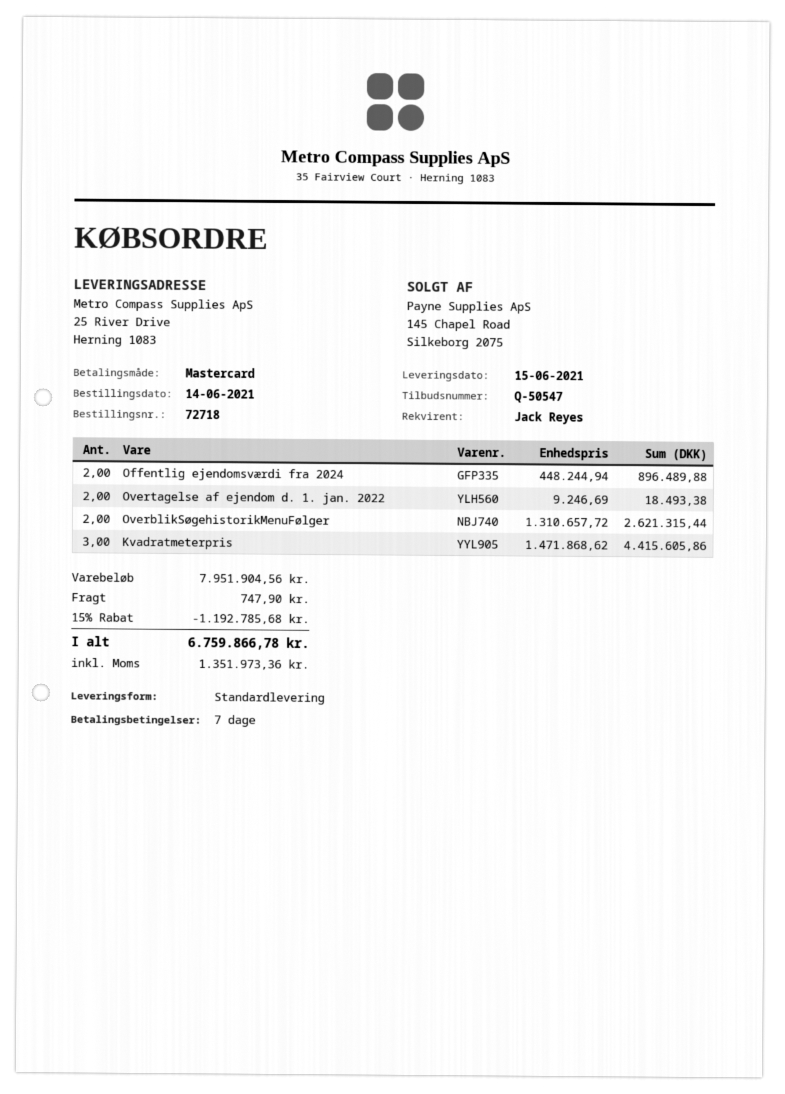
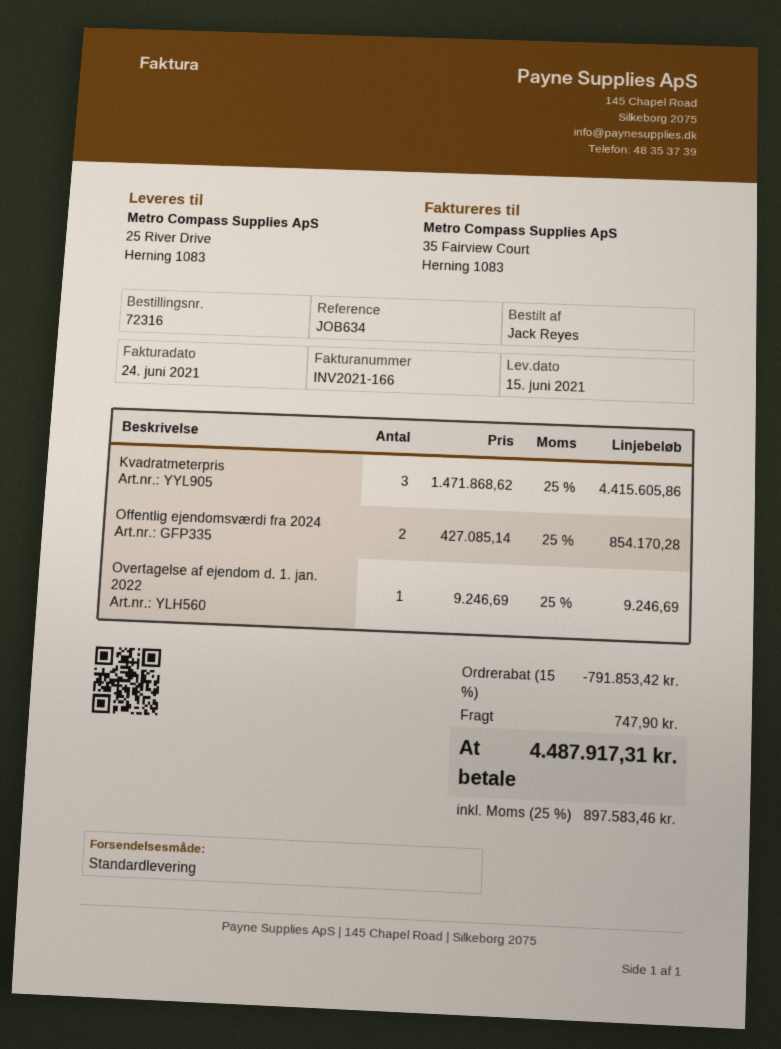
order number: 72718 -> 72316
Offentlig ejendomsværdi fra 2024: 2 x 448244.94 = 896489.88 -> 2 x 427085.14 = 854170.28
Overtagelse af ejendom d. 1. jan. 2022: 2 x 9246.69 = 18493.38 -> 1 x 9246.69 = 9246.69
OverblikSøgehistorikMenuFølger: 2 x 1310657.72 = 2621315.44 -> none
discount: 15% = 1192785.68 -> 15% = 791853.42
tax: 1351973.36 -> 897583.46
total: 6759866.78 -> 4487917.31

